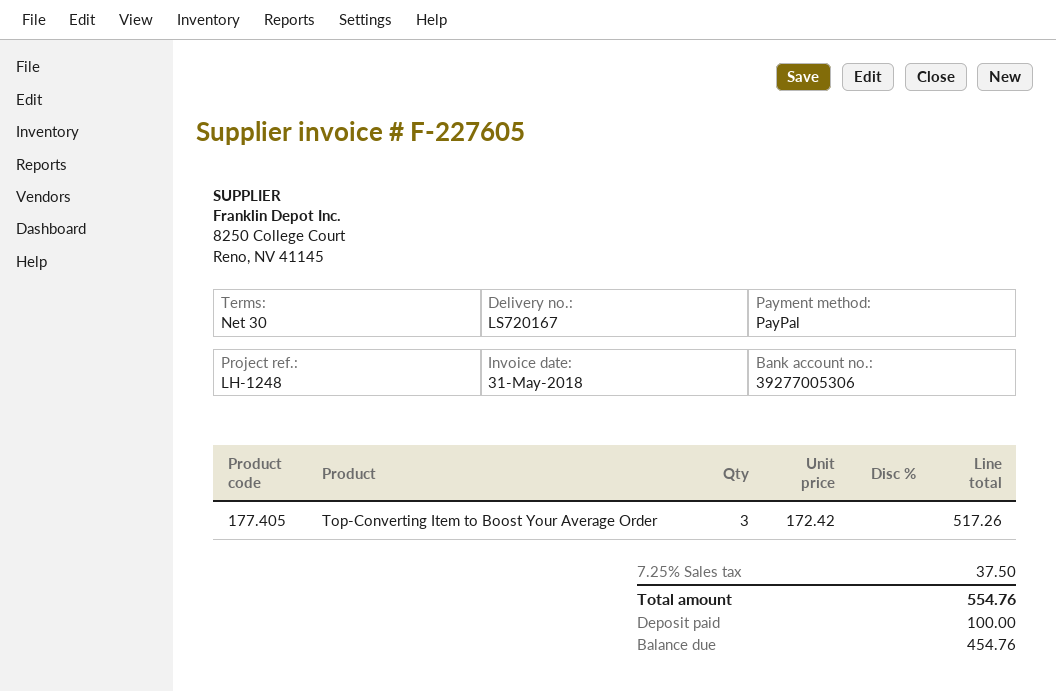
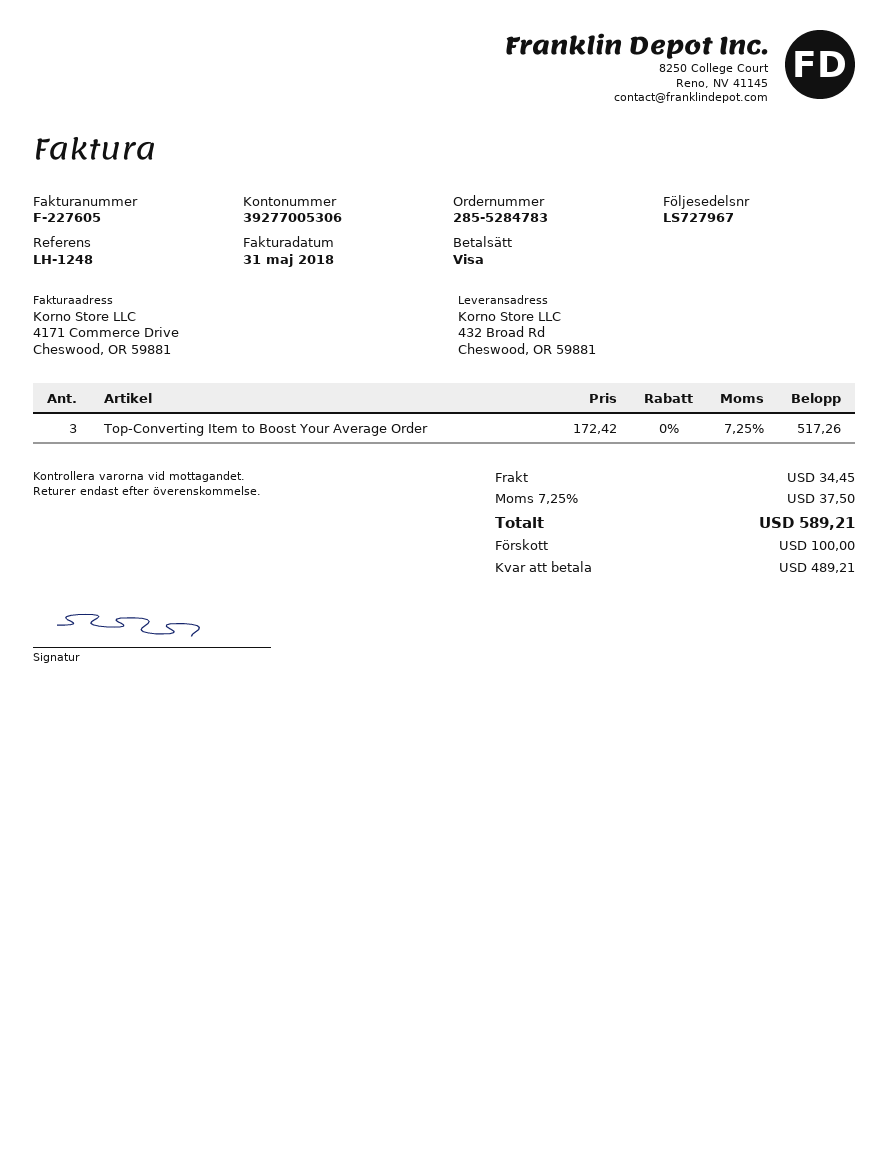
delivery note number: LS720167 -> LS727967
payment method: PayPal -> Visa
shipping: none -> 34.45
total: 554.76 -> 589.21
balance: 454.76 -> 489.21

